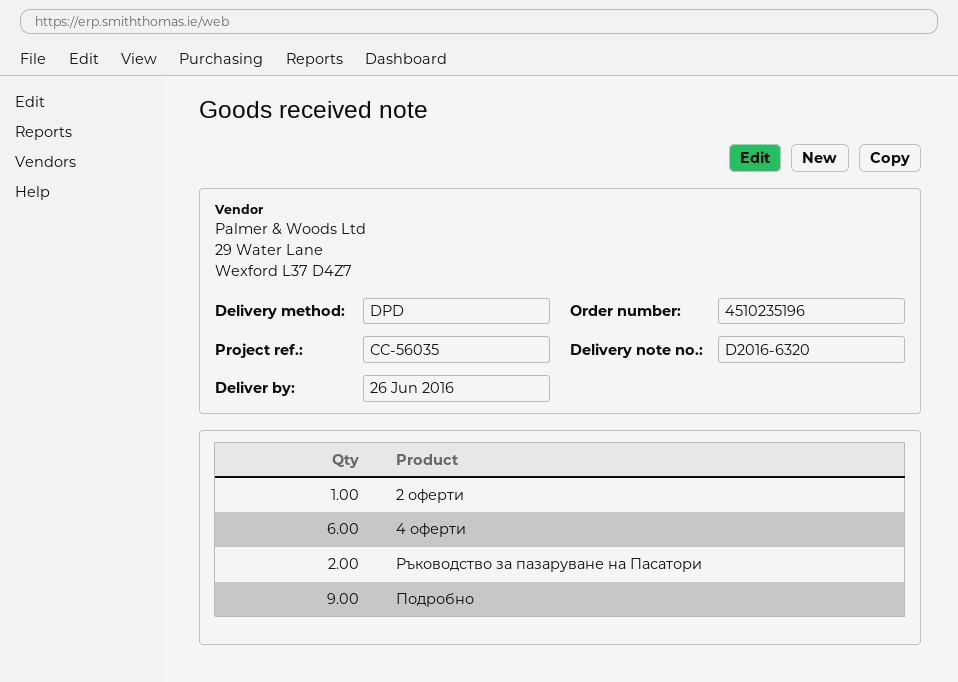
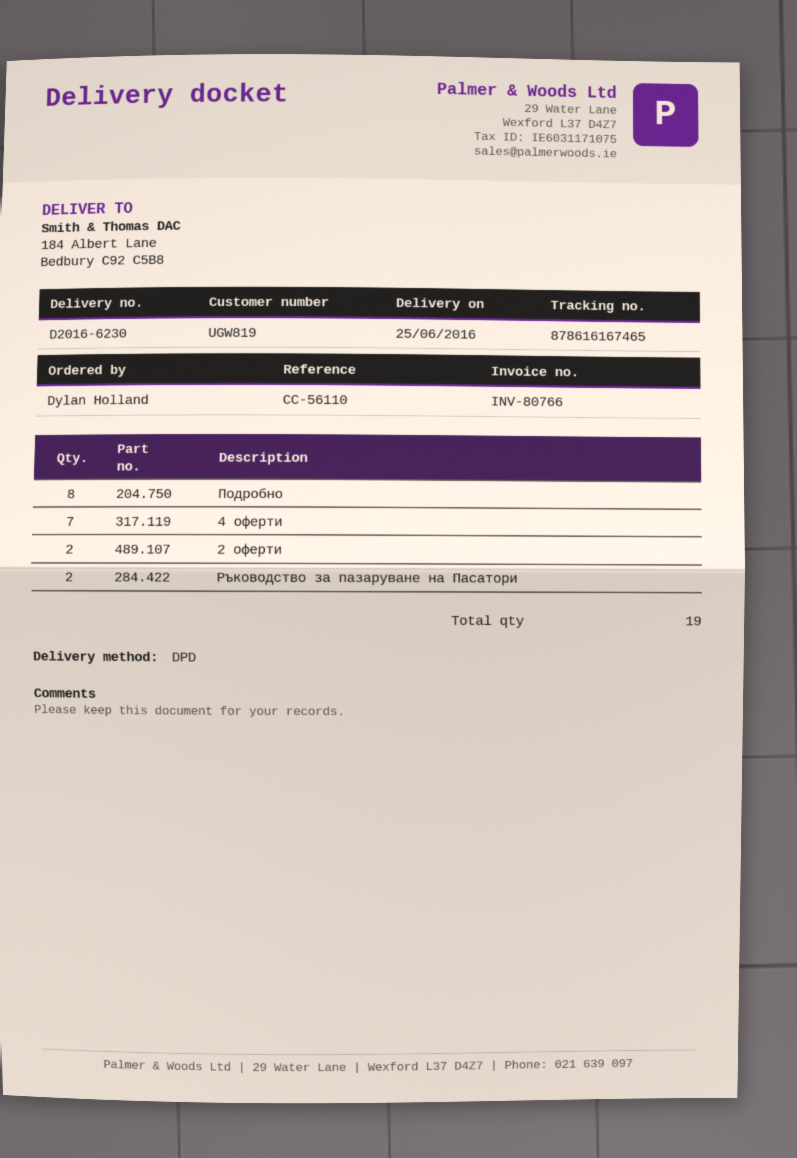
delivery note number: D2016-6320 -> D2016-6230
delivery date: 2016-06-26 -> 2016-06-25
reference: CC-56035 -> CC-56110
2 оферти: 1 -> 2
4 оферти: 6 -> 7
Подробно: 9 -> 8

